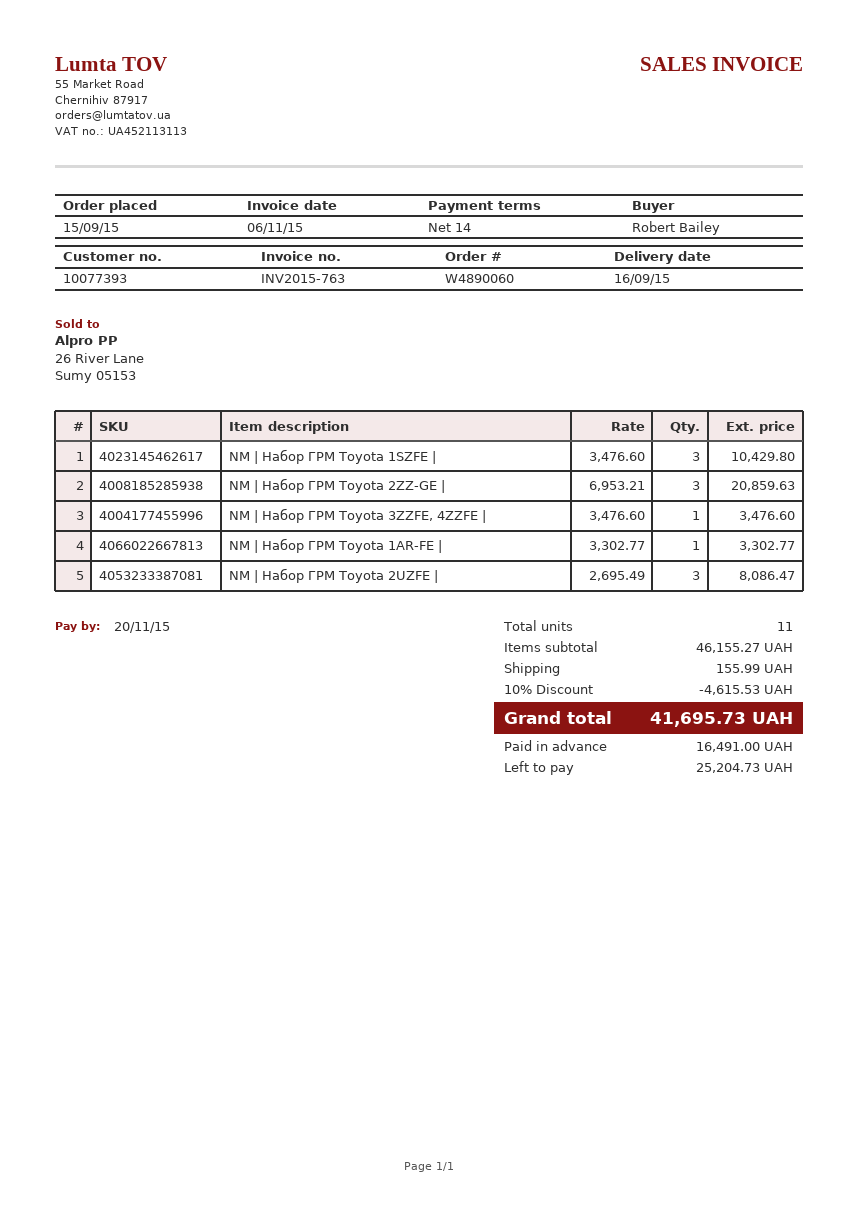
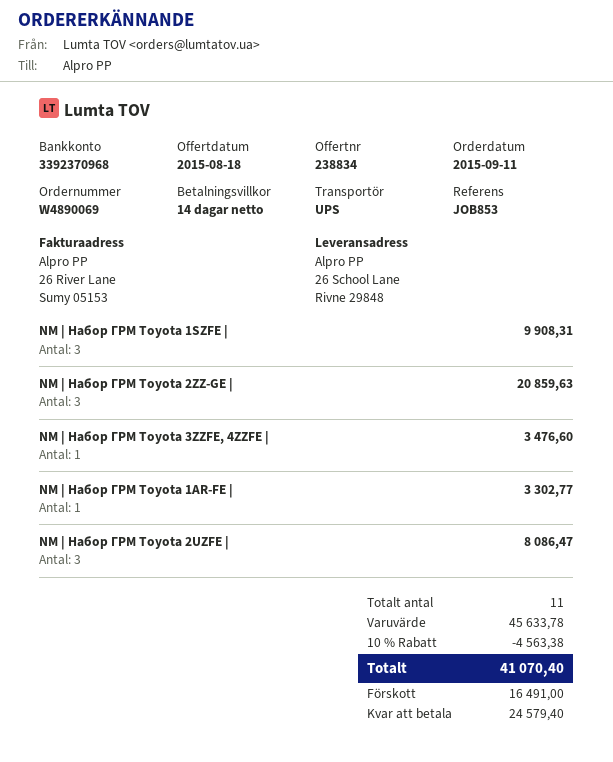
order number: W4890060 -> W4890069
order date: 2015-09-15 -> 2015-09-11
NM | Набор ГРМ Toyota 1SZFE |: 3 for 10429.80 -> 3 for 9908.31
subtotal: 46155.27 -> 45633.78
discount: 10% = 4615.53 -> 10% = 4563.38
shipping: 155.99 -> none
total: 41695.73 -> 41070.40
balance: 25204.73 -> 24579.40

